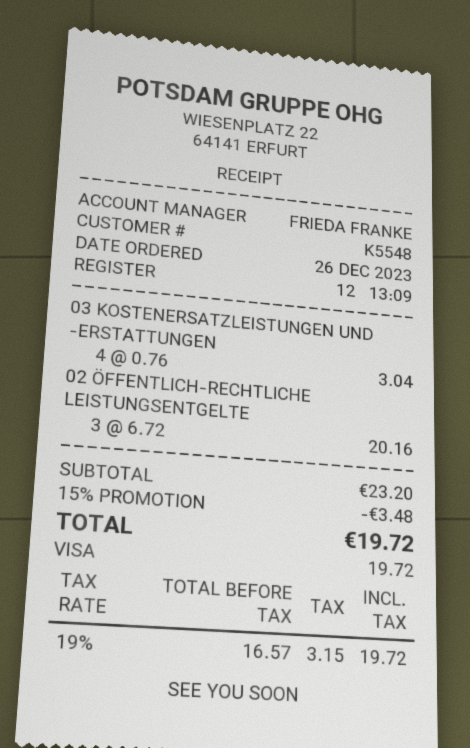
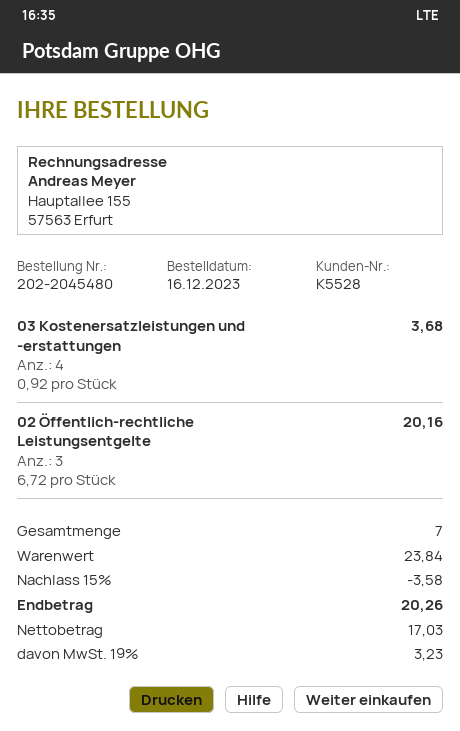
order date: 2023-12-26 -> 2023-12-16
customer number: K5548 -> K5528
03 KOSTENERSATZLEISTUNGEN UND -ERSTATTUNGEN: 4 x 0.76 = 3.04 -> 4 x 0.92 = 3.68
subtotal: 23.20 -> 23.84
discount: 15% = 3.48 -> 15% = 3.58
net: 16.57 -> 17.03
tax: 19% = 3.15 -> 19% = 3.23
total: 19.72 -> 20.26

